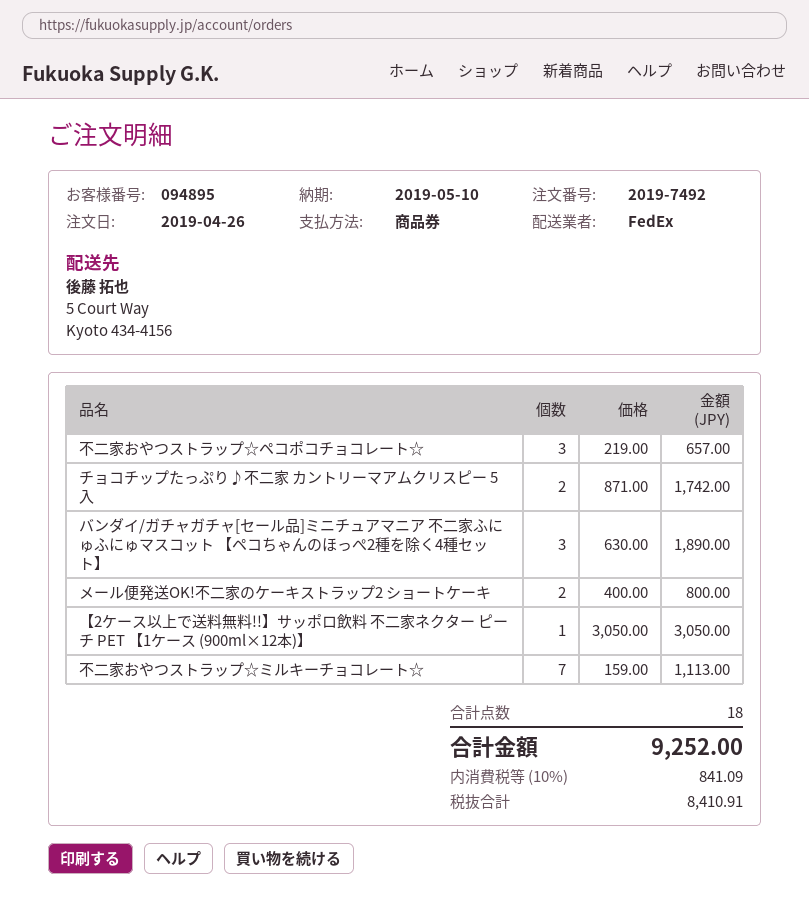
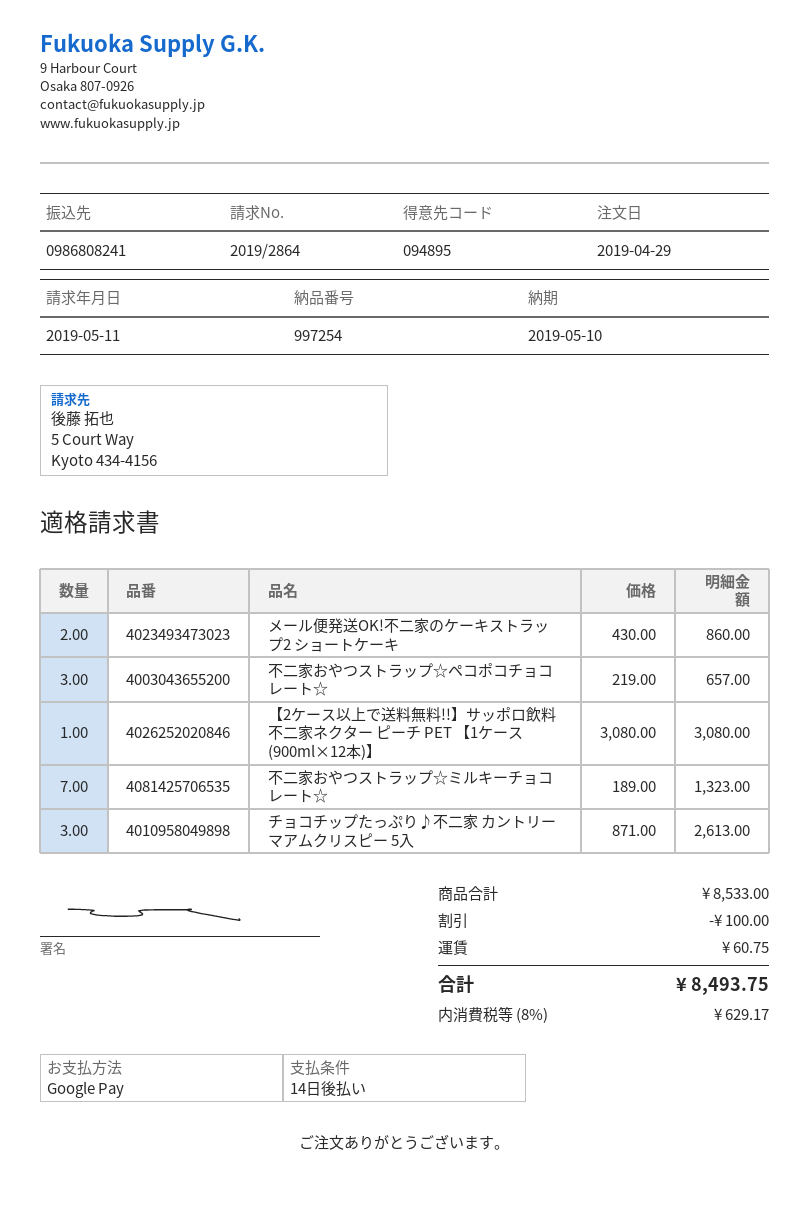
order date: 2019-04-26 -> 2019-04-29
payment method: gift card -> Google Pay
チョコチップたっぷり♪不二家 カントリーマアムクリスピー 5入: 2 x 871.00 = 1742.00 -> 3 x 871.00 = 2613.00
バンダイ/ガチャガチャ[セール品]ミニチュアマニア 不二家ふにゅふにゅマスコット 【ペコちゃんのほっぺ2種を除く4種セット】: 3 x 630.00 = 1890.00 -> none
メール便発送OK!不二家のケーキストラップ2 ショートケーキ: 2 x 400.00 = 800.00 -> 2 x 430.00 = 860.00
【2ケース以上で送料無料!!】サッポロ飲料 不二家ネクター ピーチ PET 【1ケース (900ml×12本)】: 1 x 3050.00 = 3050.00 -> 1 x 3080.00 = 3080.00
不二家おやつストラップ☆ミルキーチョコレート☆: 7 x 159.00 = 1113.00 -> 7 x 189.00 = 1323.00
discount: none -> 100.00
shipping: none -> 60.75
tax: 10% = 841.09 -> 8% = 629.17
total: 9252.00 -> 8493.75

